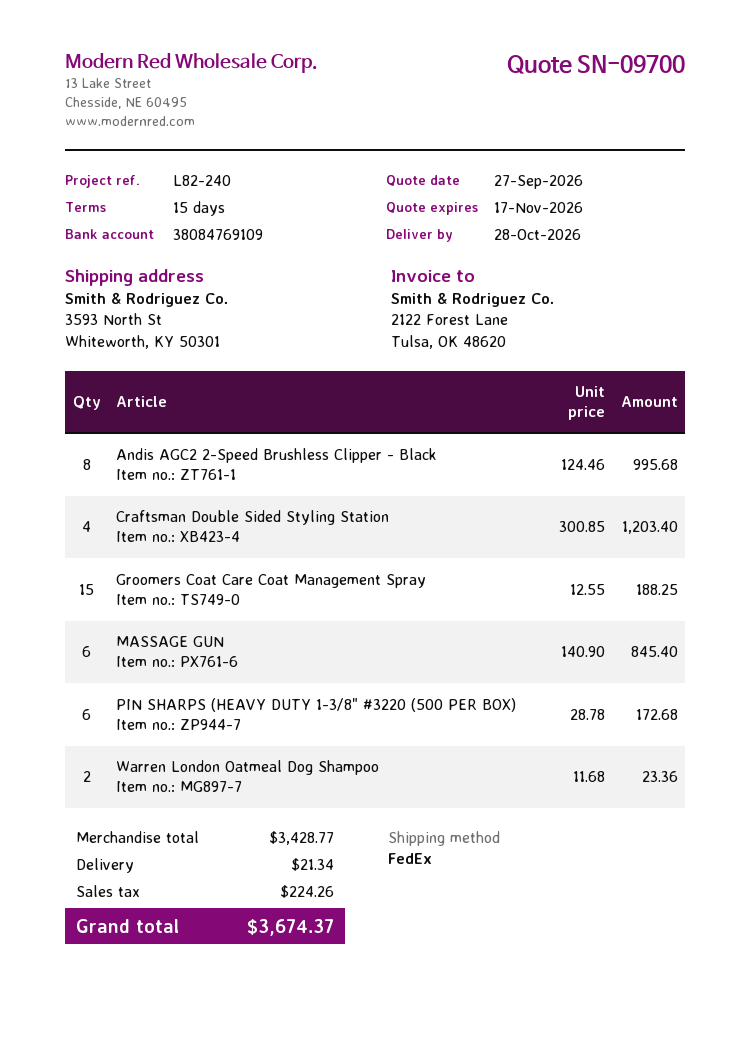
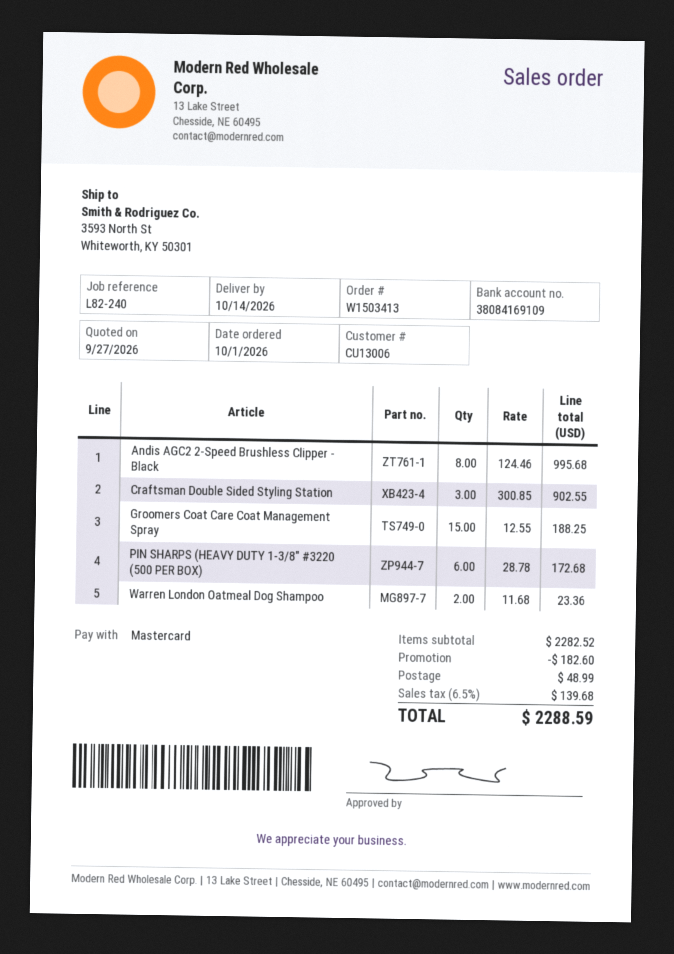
delivery date: 2026-10-28 -> 2026-10-14
bank account: 38084769109 -> 38084169109
Craftsman Double Sided Styling Station: 4 x 300.85 = 1203.40 -> 3 x 300.85 = 902.55
MASSAGE GUN: 6 x 140.90 = 845.40 -> none
subtotal: 3428.77 -> 2282.52
discount: none -> 182.60
shipping: 21.34 -> 48.99
tax: 224.26 -> 139.68
total: 3674.37 -> 2288.59

